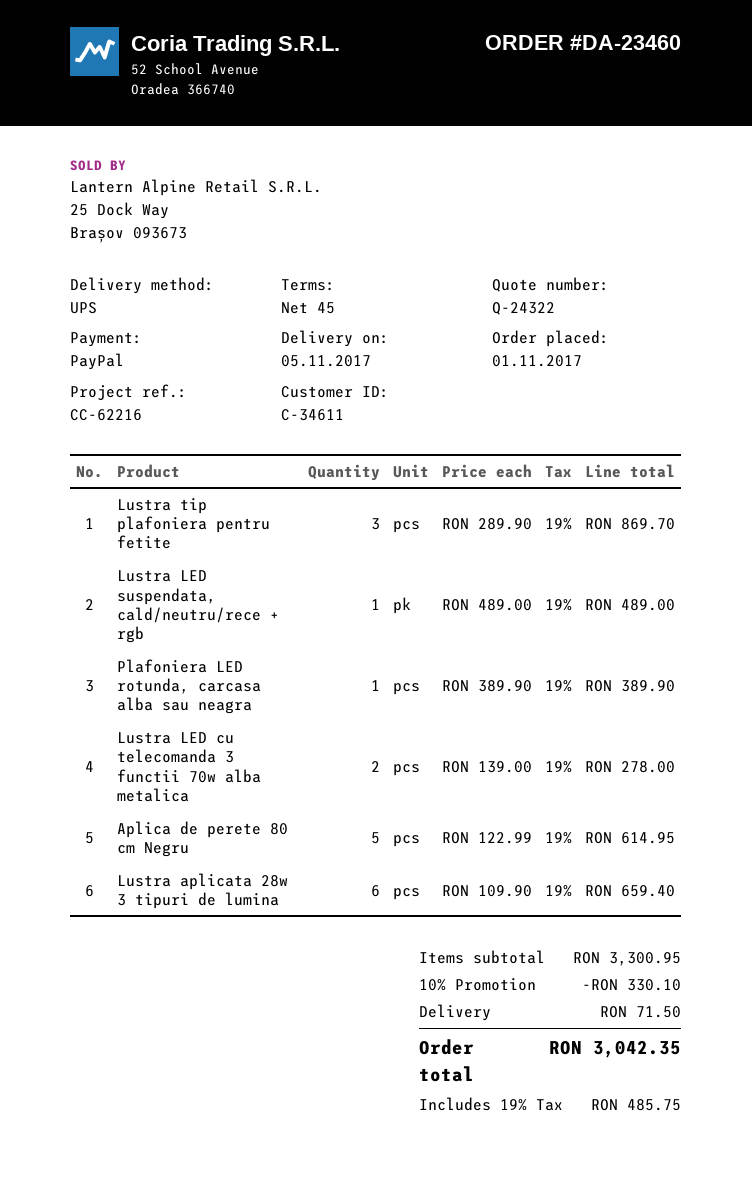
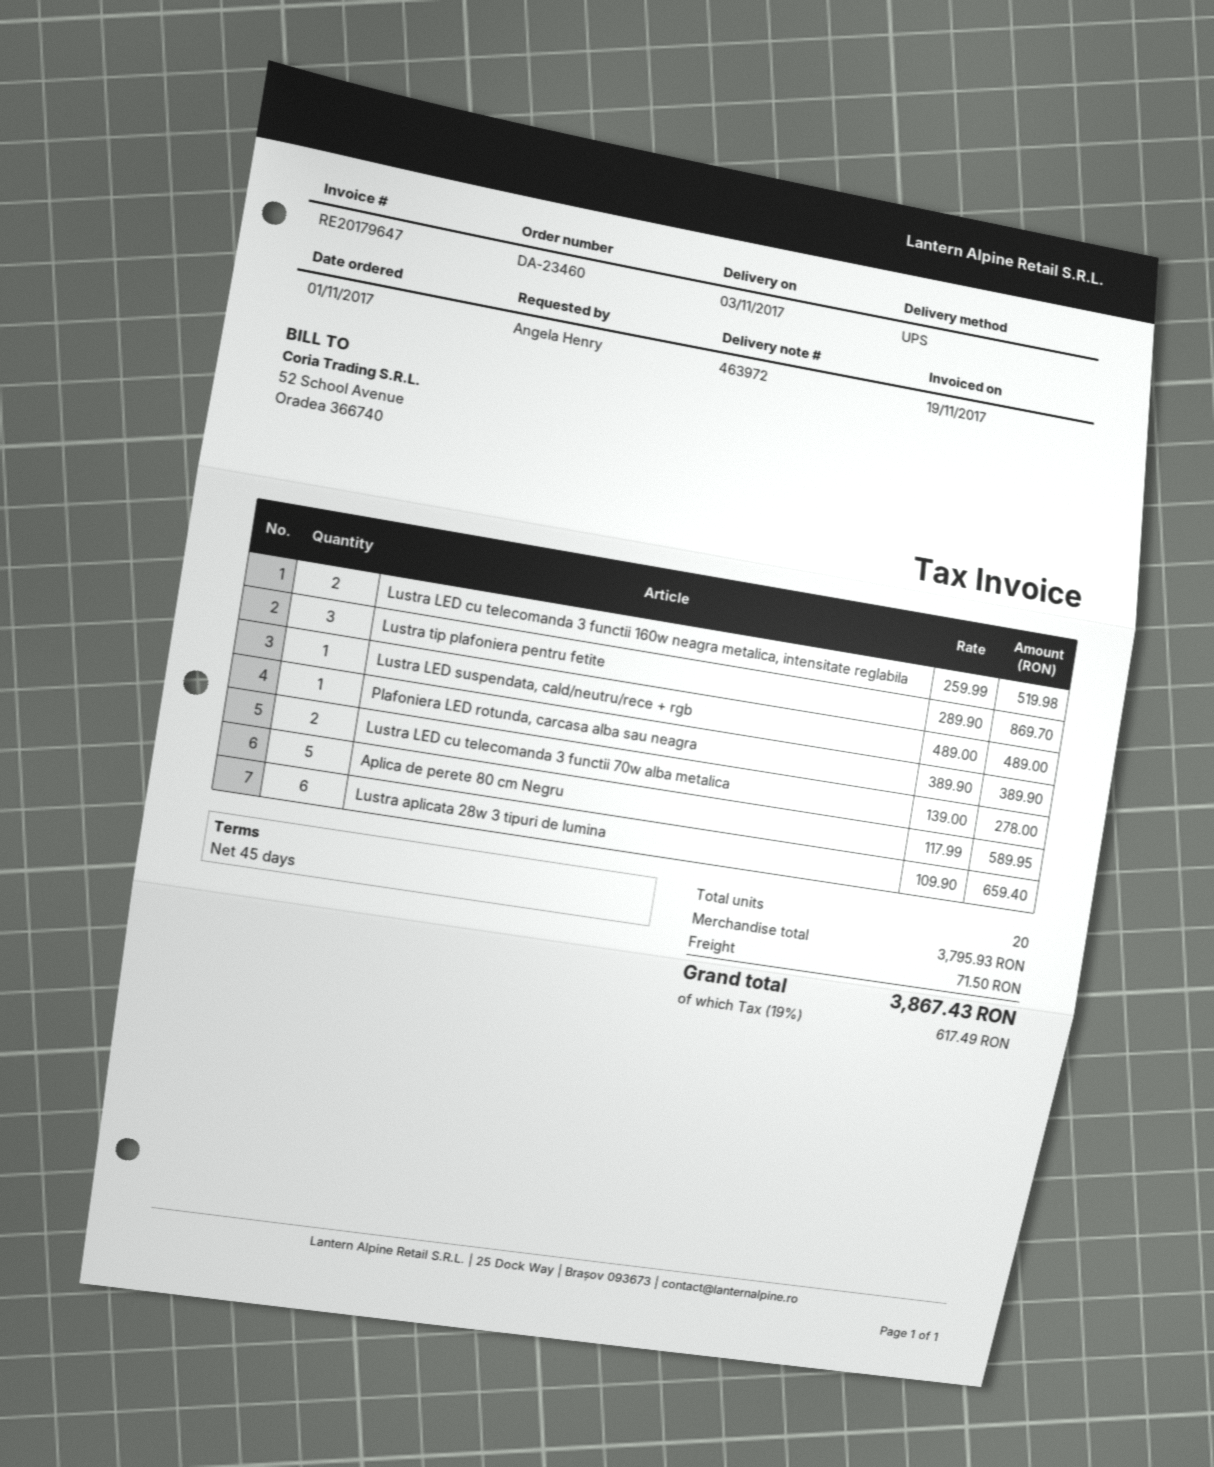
delivery date: 2017-11-05 -> 2017-11-03
Aplica de perete 80 cm Negru: 5 x 122.99 = 614.95 -> 5 x 117.99 = 589.95
Lustra LED cu telecomanda 3 functii 160w neagra metalica, intensitate reglabila: none -> 2 x 259.99 = 519.98
subtotal: 3300.95 -> 3795.93
discount: 10% = 330.10 -> none
tax: 19% = 485.75 -> 19% = 617.49
total: 3042.35 -> 3867.43

